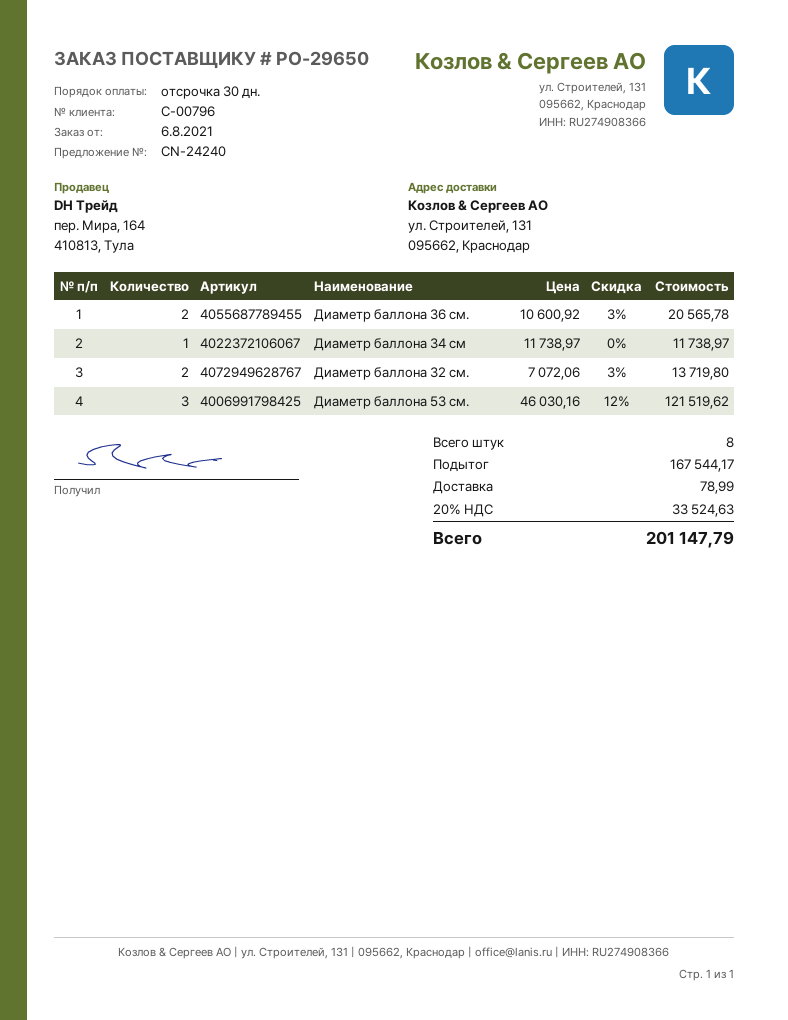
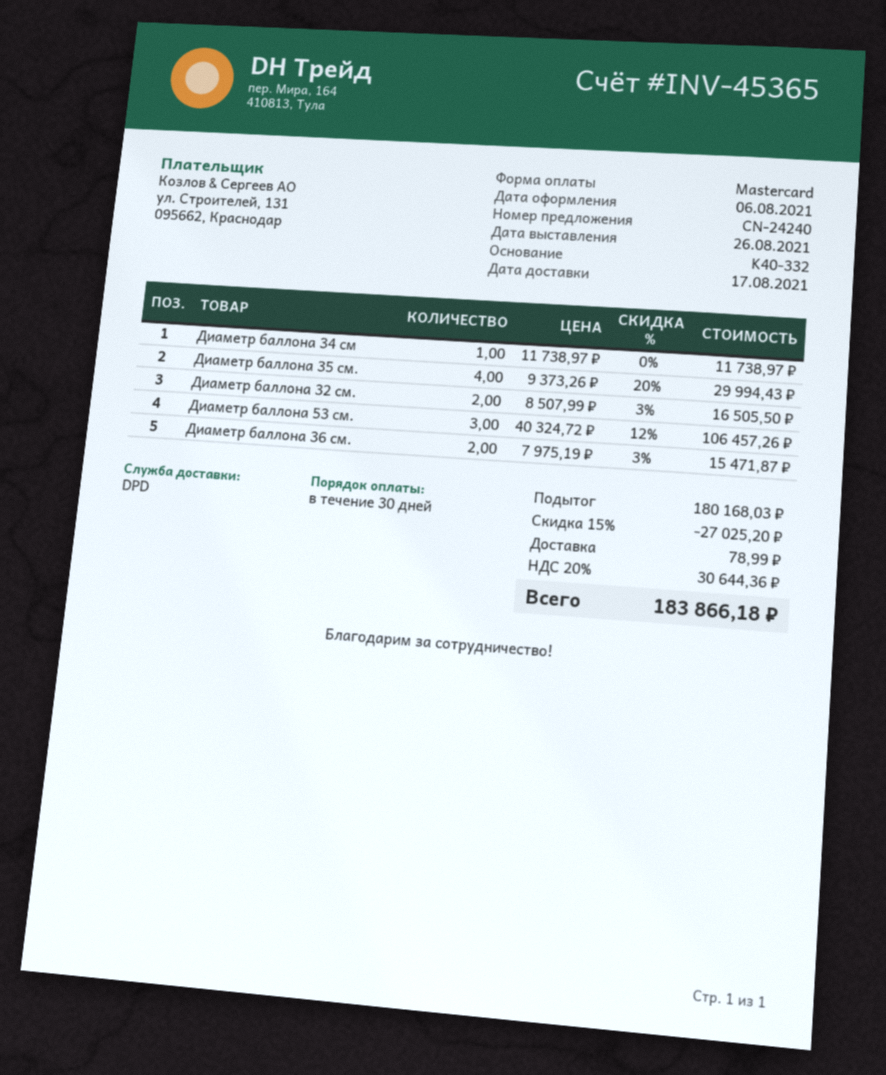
Диаметр баллона 36 см.: 2 x 10600.92 - 3% = 20565.78 -> 2 x 7975.19 - 3% = 15471.87
Диаметр баллона 32 см.: 2 x 7072.06 - 3% = 13719.80 -> 2 x 8507.99 - 3% = 16505.50
Диаметр баллона 53 см.: 3 x 46030.16 - 12% = 121519.62 -> 3 x 40324.72 - 12% = 106457.26
Диаметр баллона 35 см.: none -> 4 x 9373.26 - 20% = 29994.43
subtotal: 167544.17 -> 180168.03
discount: none -> 15% = 27025.20
tax: 20% = 33524.63 -> 20% = 30644.36
total: 201147.79 -> 183866.18

